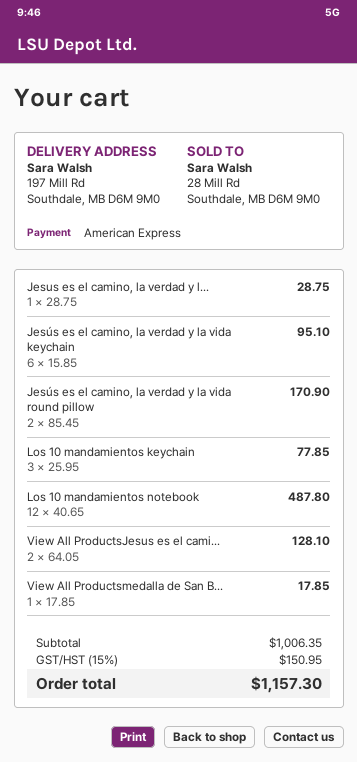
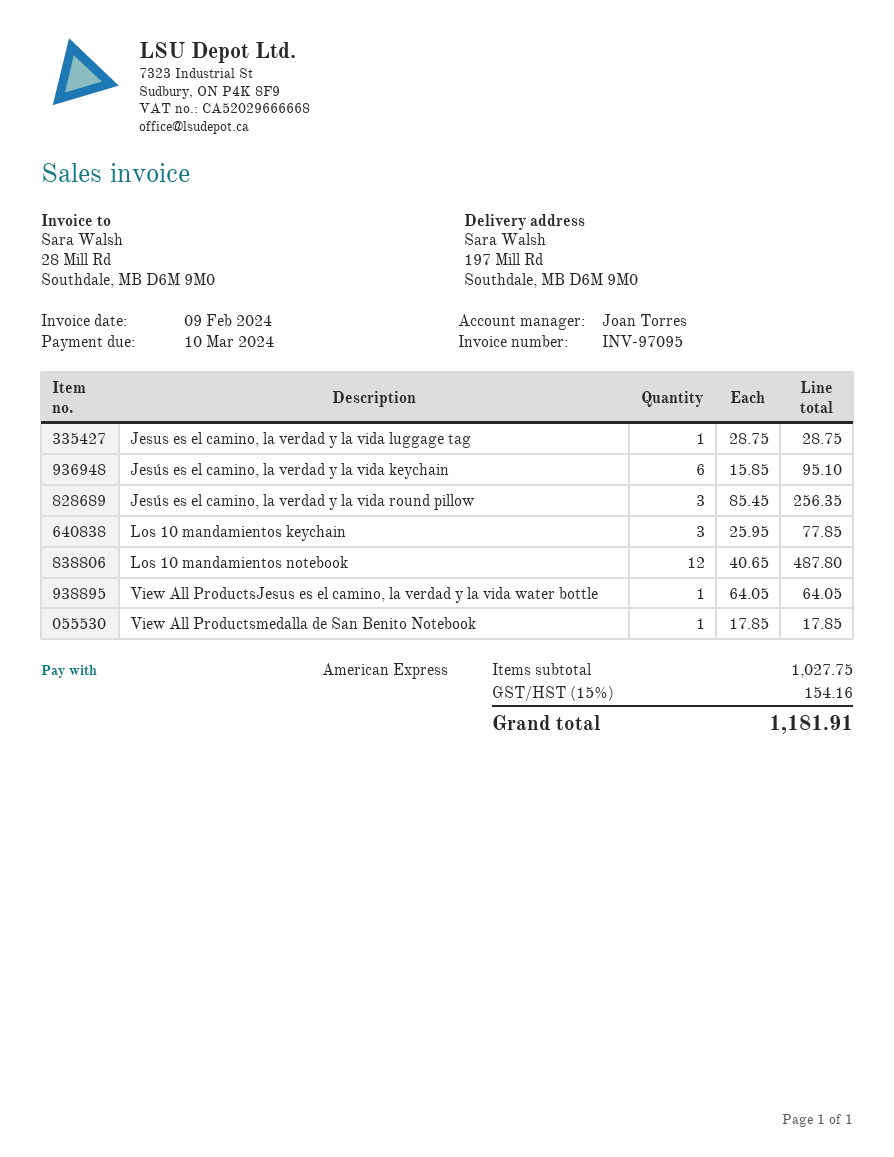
Jesús es el camino, la verdad y la vida round pillow: 2 x 85.45 = 170.90 -> 3 x 85.45 = 256.35
View All ProductsJesus es el cami...: 2 x 64.05 = 128.10 -> 1 x 64.05 = 64.05
subtotal: 1006.35 -> 1027.75
tax: 15% = 150.95 -> 15% = 154.16
total: 1157.30 -> 1181.91

